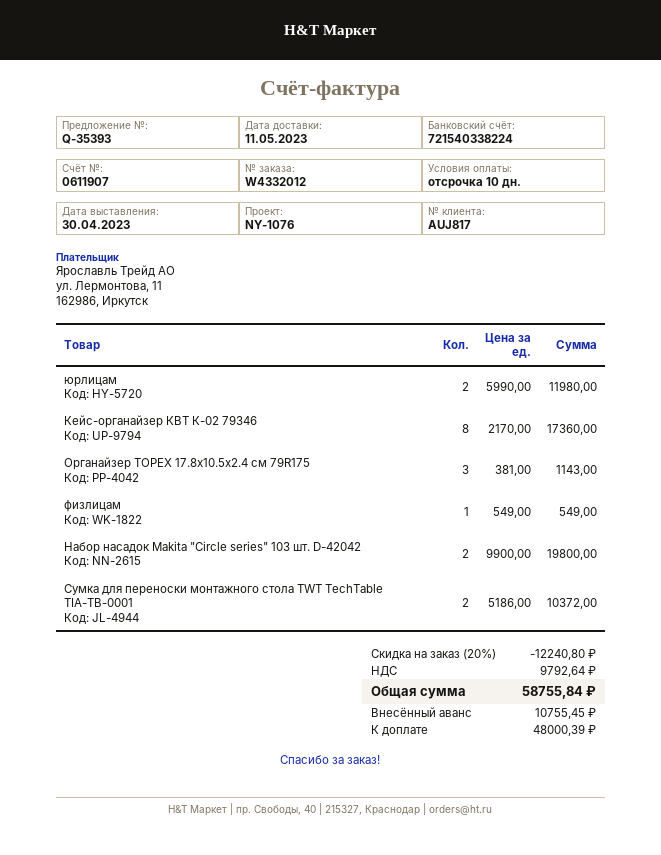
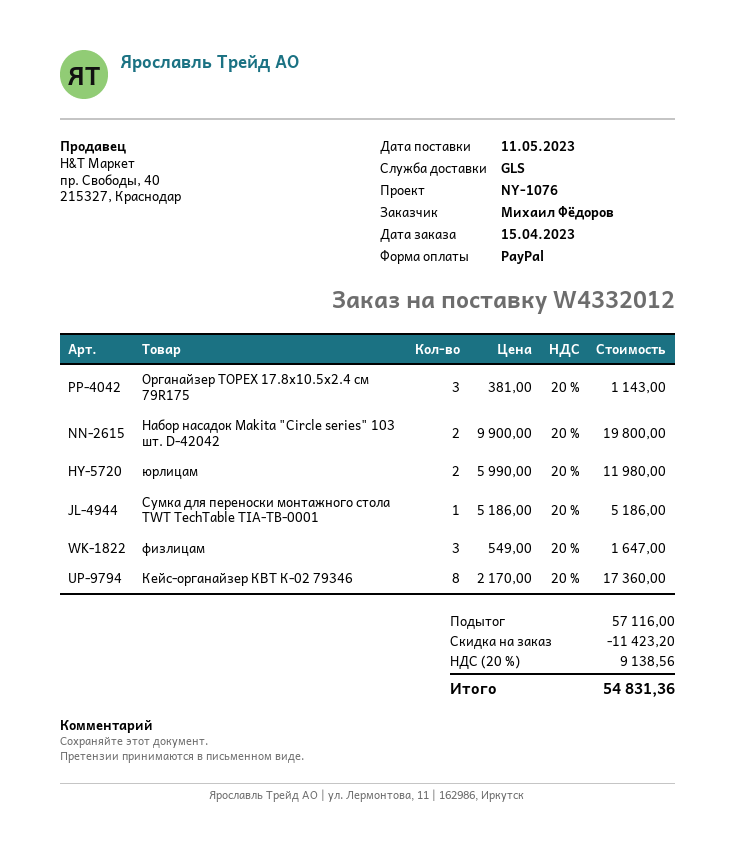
физлицам: 1 x 549.00 = 549.00 -> 3 x 549.00 = 1647.00
Сумка для переноски монтажного стола TWT TechTable TIA-TB-0001: 2 x 5186.00 = 10372.00 -> 1 x 5186.00 = 5186.00
discount: 12240.80 -> 11423.20
tax: 9792.64 -> 9138.56
total: 58755.84 -> 54831.36

